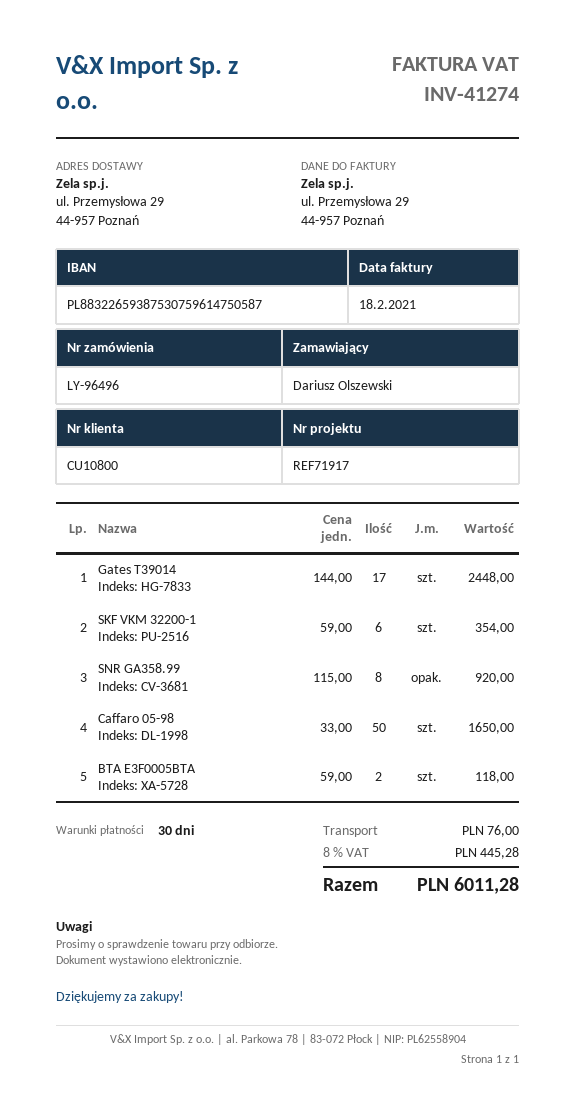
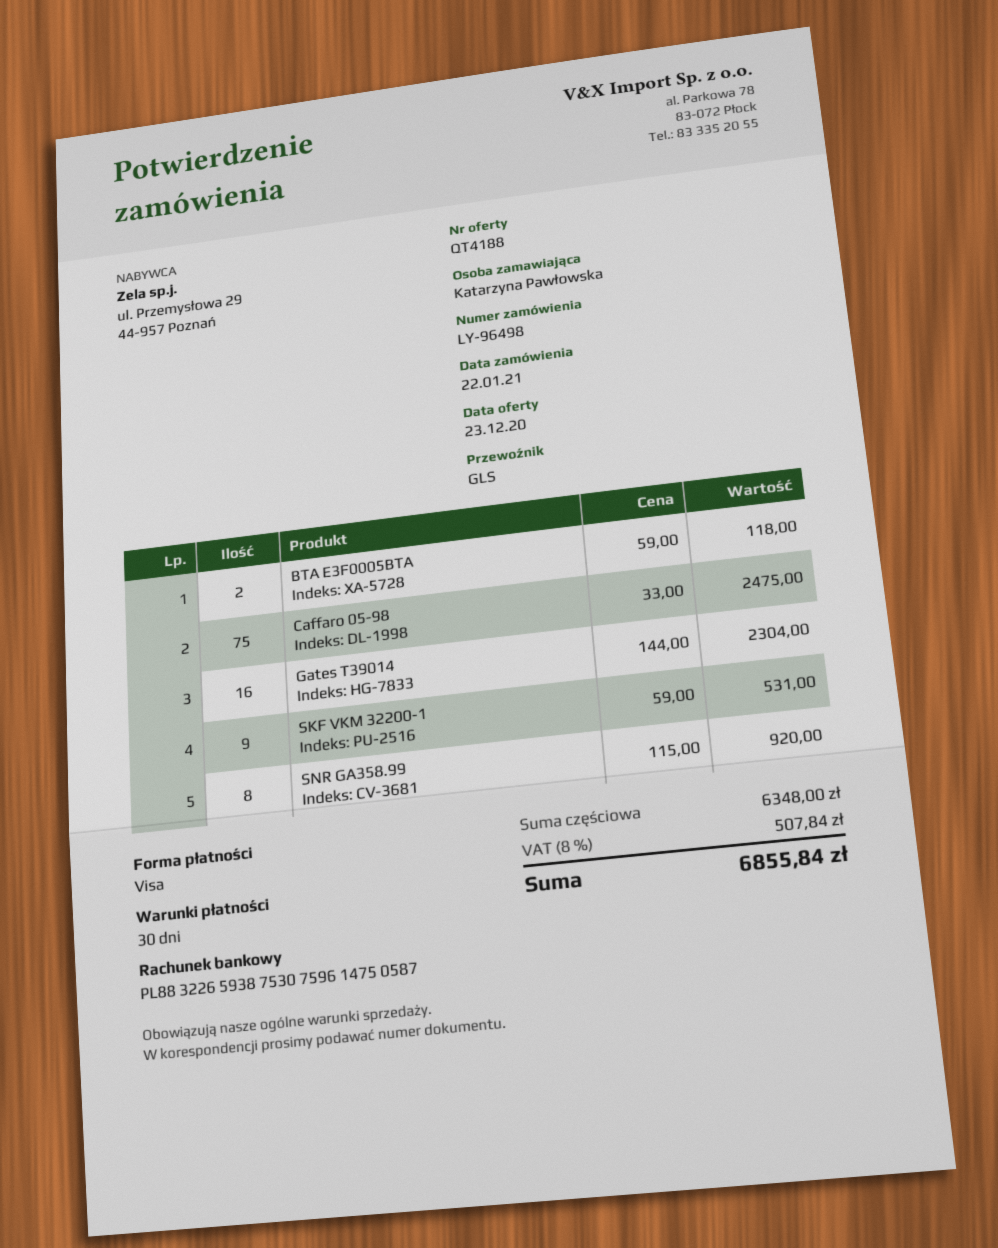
order number: LY-96496 -> LY-96498
ordered by: Dariusz Olszewski -> Katarzyna Pawłowska
Gates T39014: 17 x 144.00 = 2448.00 -> 16 x 144.00 = 2304.00
SKF VKM 32200-1: 6 x 59.00 = 354.00 -> 9 x 59.00 = 531.00
Caffaro 05-98: 50 x 33.00 = 1650.00 -> 75 x 33.00 = 2475.00
shipping: 76.00 -> none
tax: 8% = 445.28 -> 8% = 507.84
total: 6011.28 -> 6855.84

